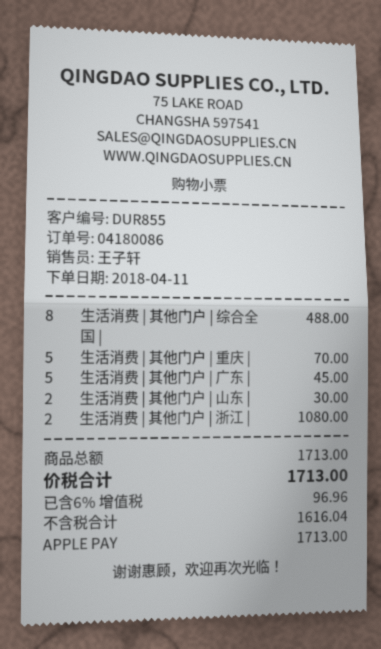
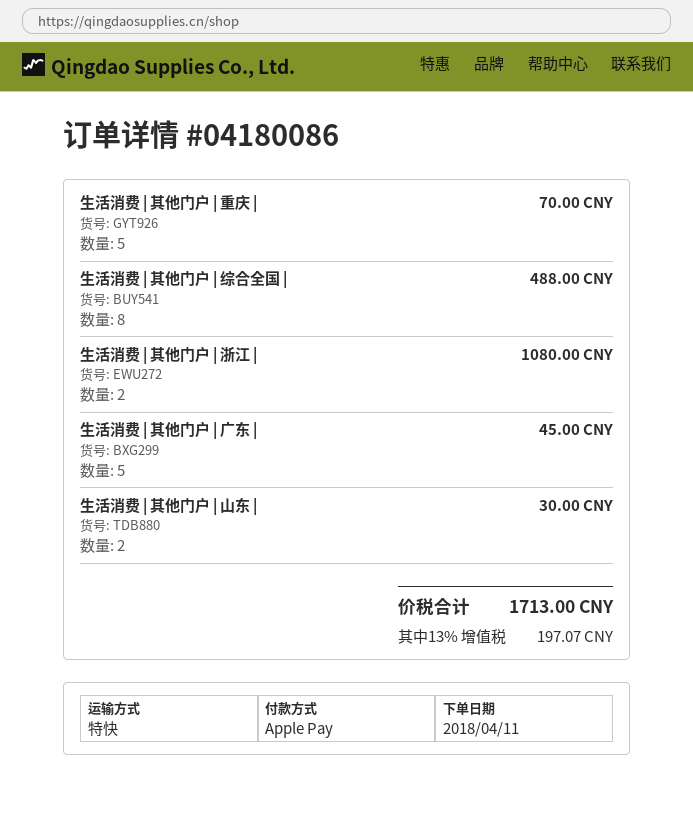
tax: 6% = 96.96 -> 13% = 197.07

